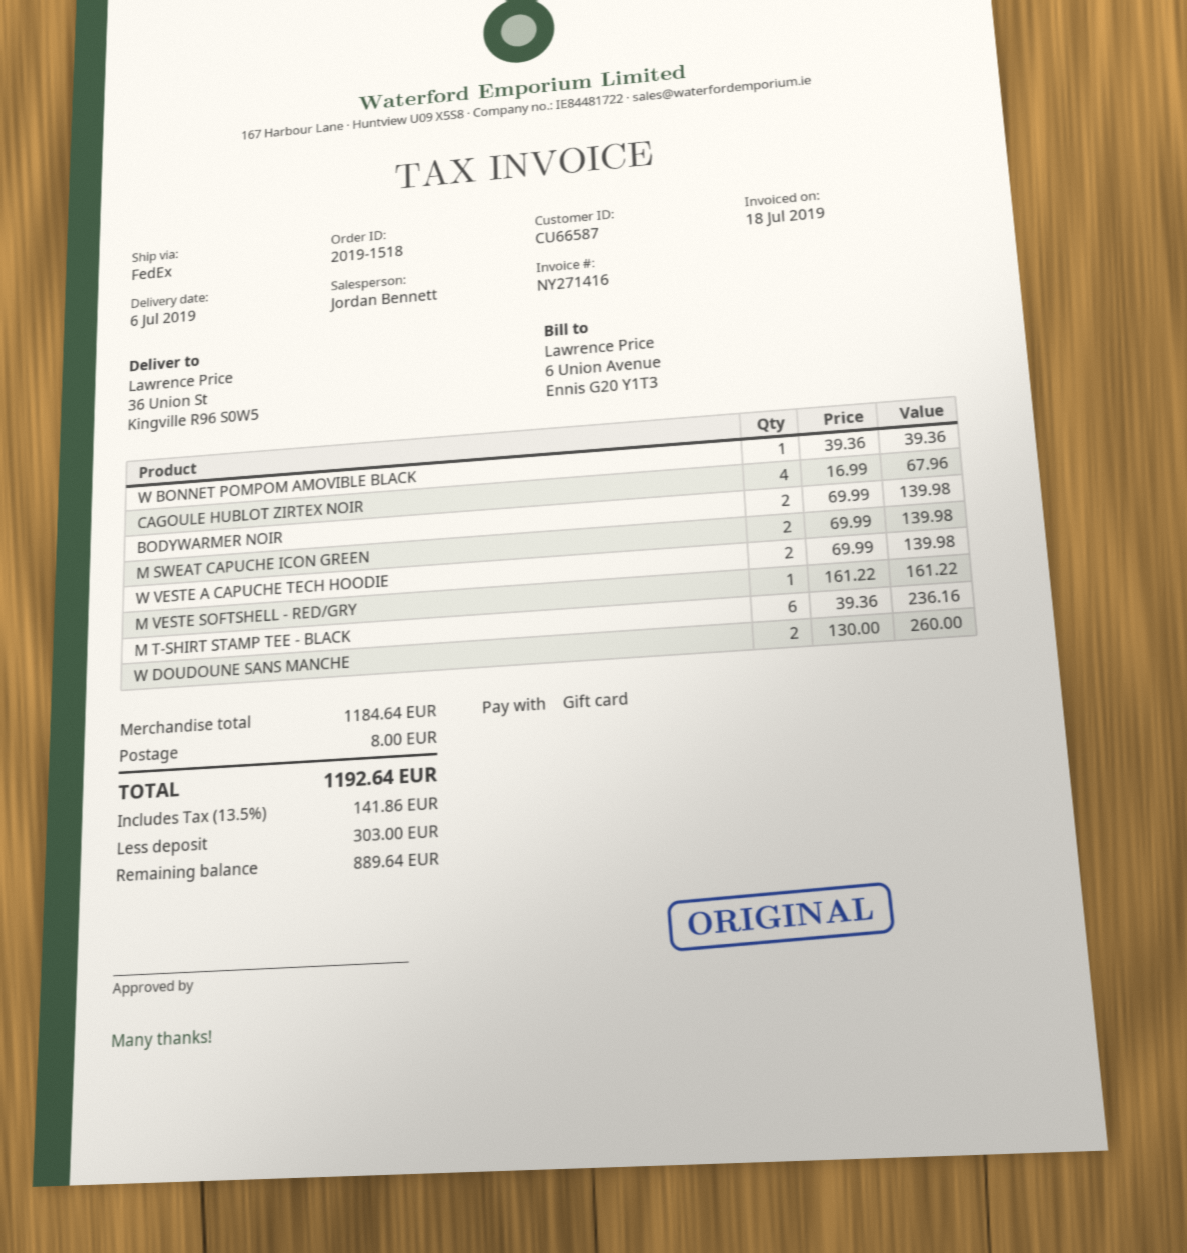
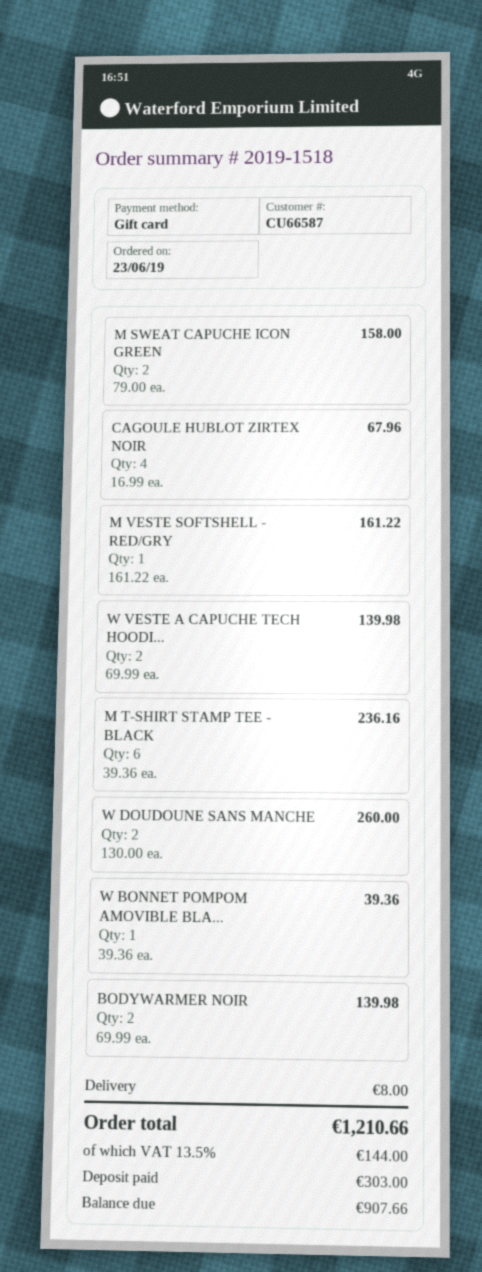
M SWEAT CAPUCHE ICON GREEN: 2 x 69.99 = 139.98 -> 2 x 79.00 = 158.00
tax: 13.5% = 141.86 -> 13.5% = 144.00
total: 1192.64 -> 1210.66
balance: 889.64 -> 907.66

